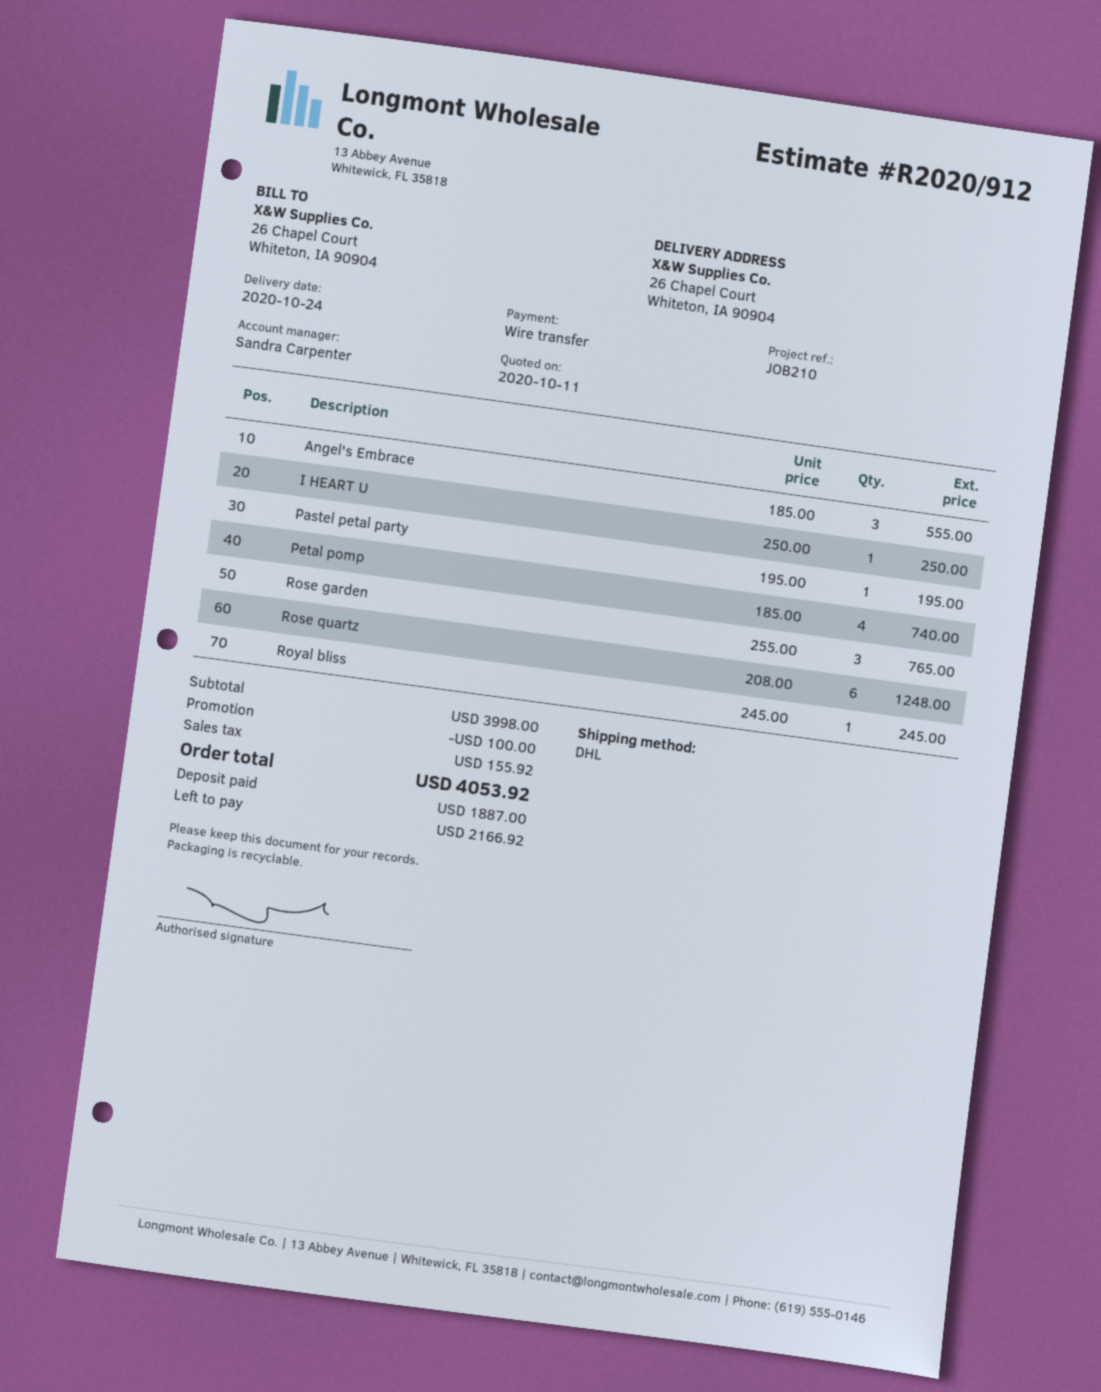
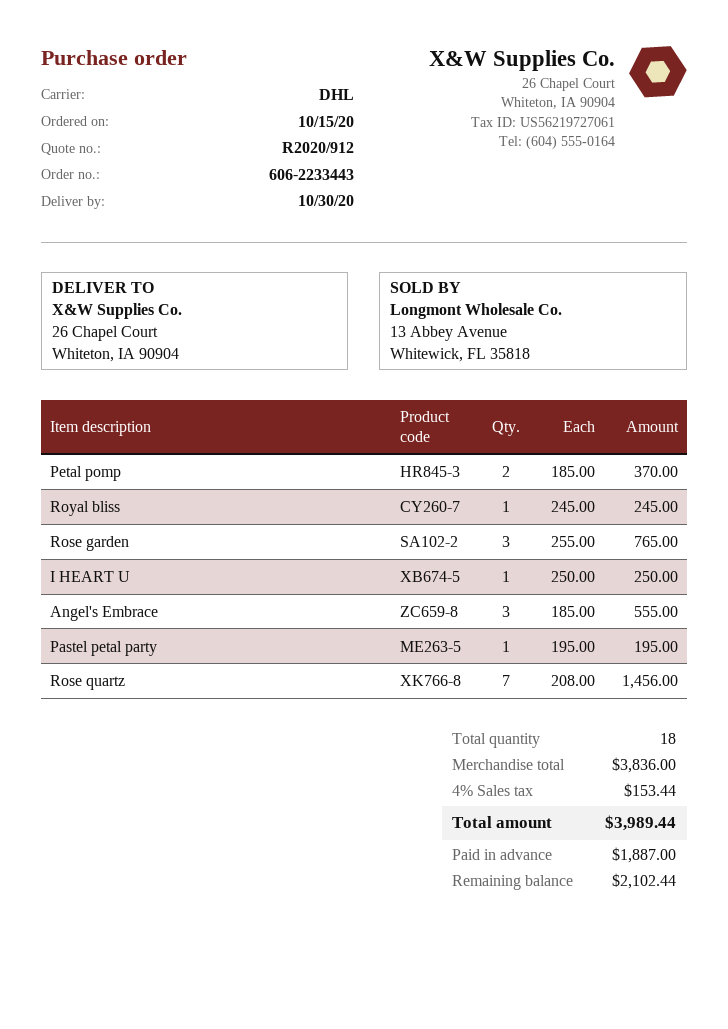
delivery date: 2020-10-24 -> 2020-10-30
Petal pomp: 4 x 185.00 = 740.00 -> 2 x 185.00 = 370.00
Rose quartz: 6 x 208.00 = 1248.00 -> 7 x 208.00 = 1456.00
subtotal: 3998.00 -> 3836.00
discount: 100.00 -> none
tax: 155.92 -> 153.44
total: 4053.92 -> 3989.44
balance: 2166.92 -> 2102.44

